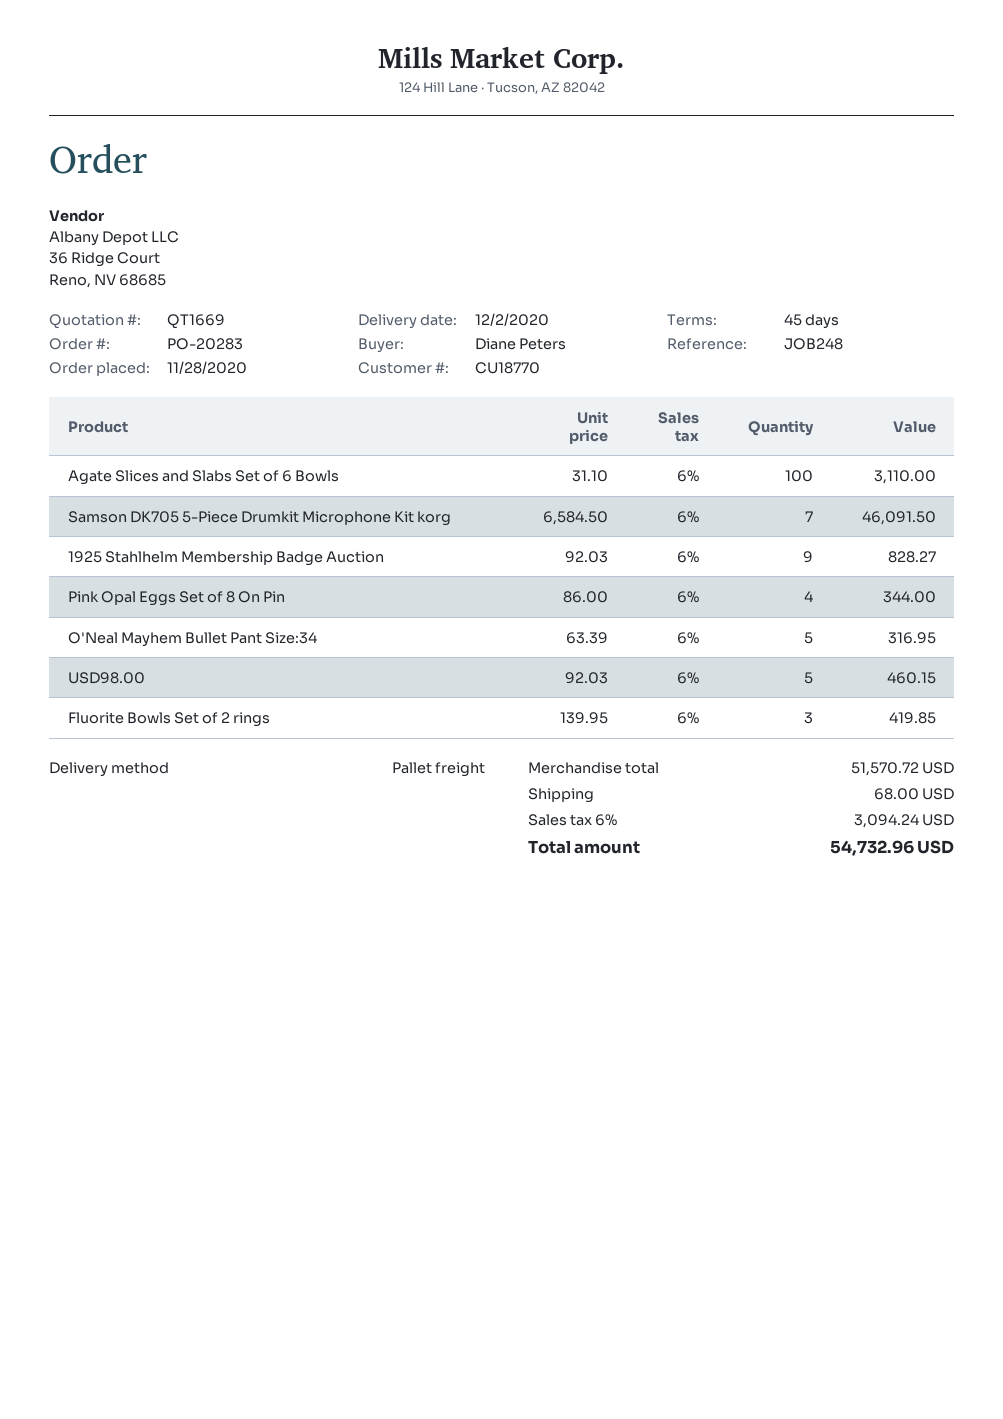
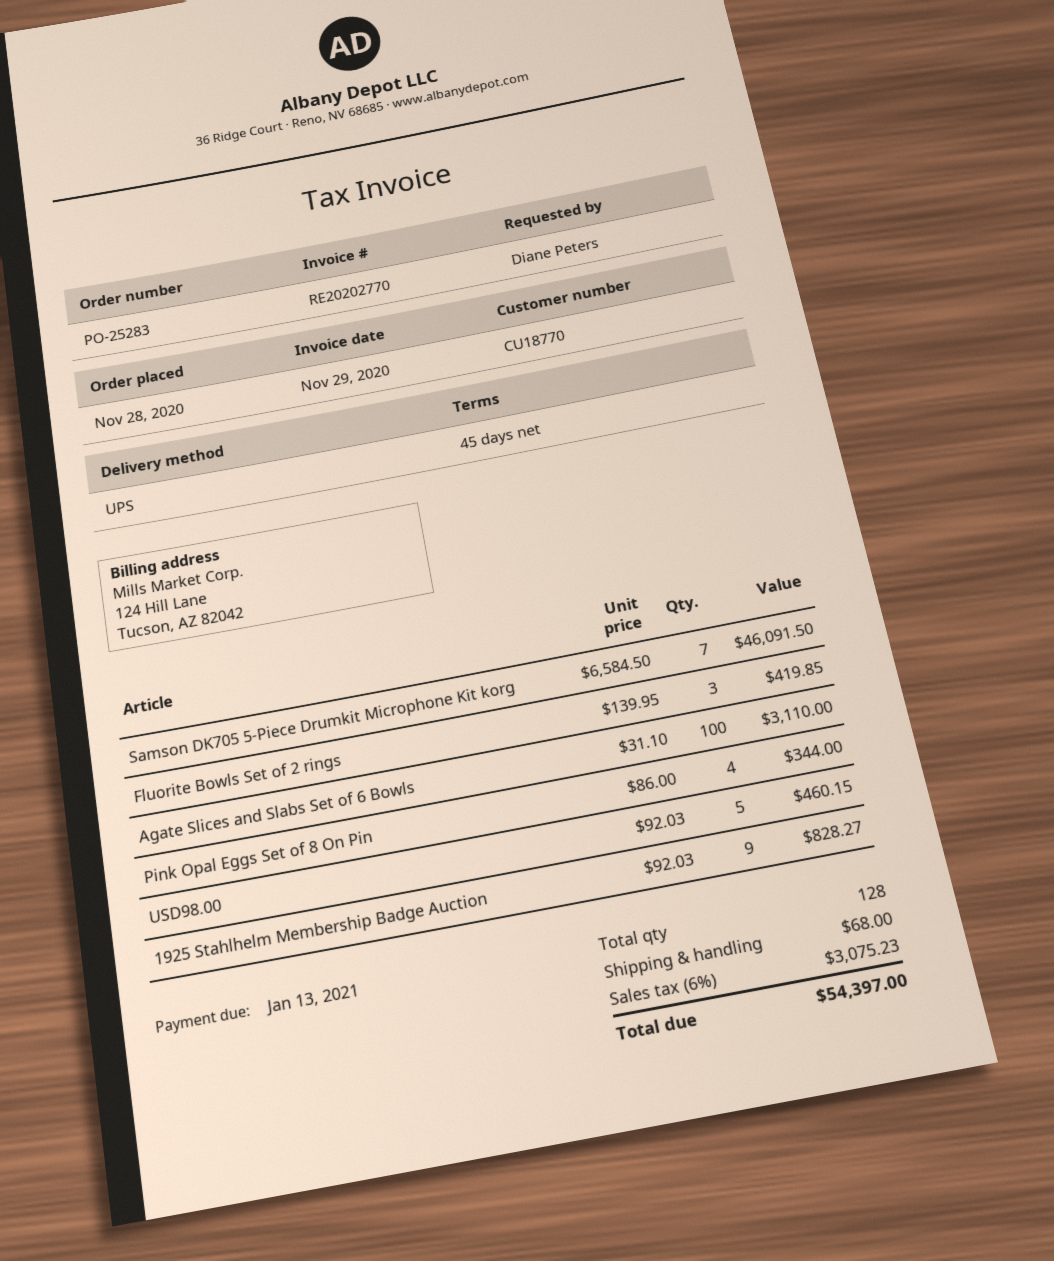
order number: PO-20283 -> PO-25283
shipping method: pallet freight -> UPS
O'Neal Mayhem Bullet Pant Size:34: 5 x 63.39 = 316.95 -> none
tax: 6% = 3094.24 -> 6% = 3075.23
total: 54732.96 -> 54397.00

